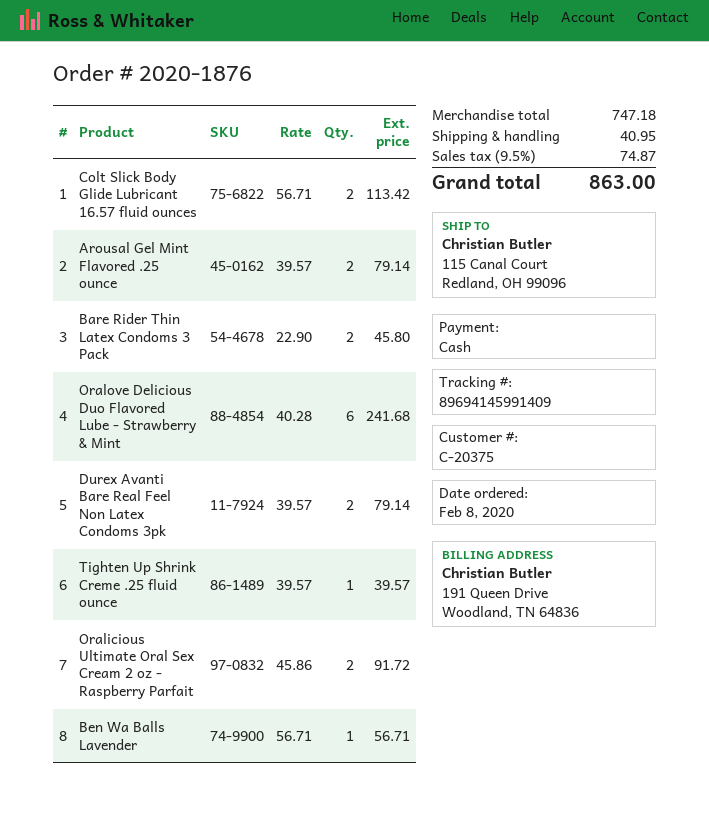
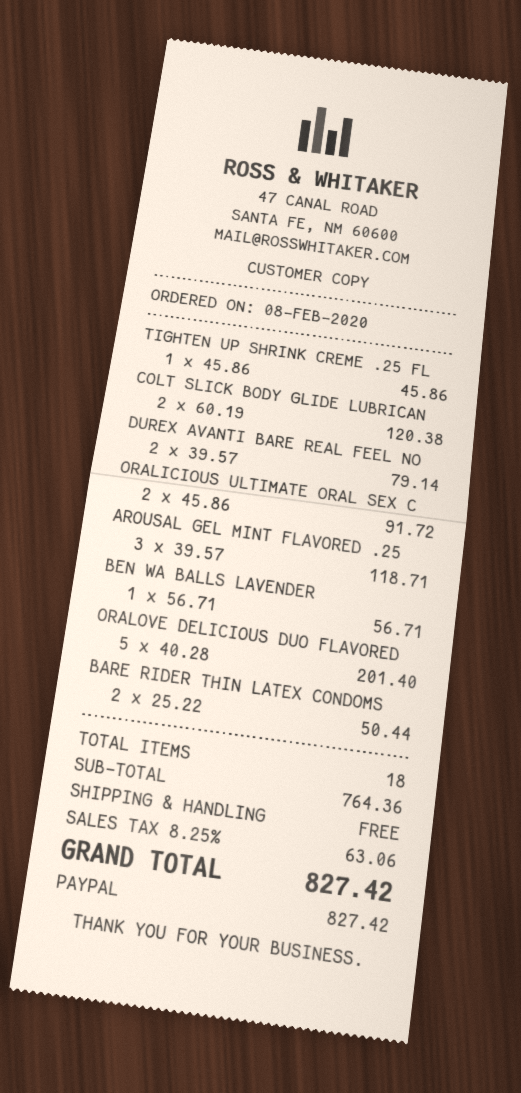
payment method: cash -> PayPal
Colt Slick Body Glide Lubricant 16.57 fluid ounces: 2 x 56.71 = 113.42 -> 2 x 60.19 = 120.38
Arousal Gel Mint Flavored .25 ounce: 2 x 39.57 = 79.14 -> 3 x 39.57 = 118.71
Bare Rider Thin Latex Condoms 3 Pack: 2 x 22.90 = 45.80 -> 2 x 25.22 = 50.44
Oralove Delicious Duo Flavored Lube - Strawberry & Mint: 6 x 40.28 = 241.68 -> 5 x 40.28 = 201.40
Tighten Up Shrink Creme .25 fluid ounce: 1 x 39.57 = 39.57 -> 1 x 45.86 = 45.86
subtotal: 747.18 -> 764.36
shipping: 40.95 -> 0.00
tax: 9.5% = 74.87 -> 8.25% = 63.06
total: 863.00 -> 827.42

